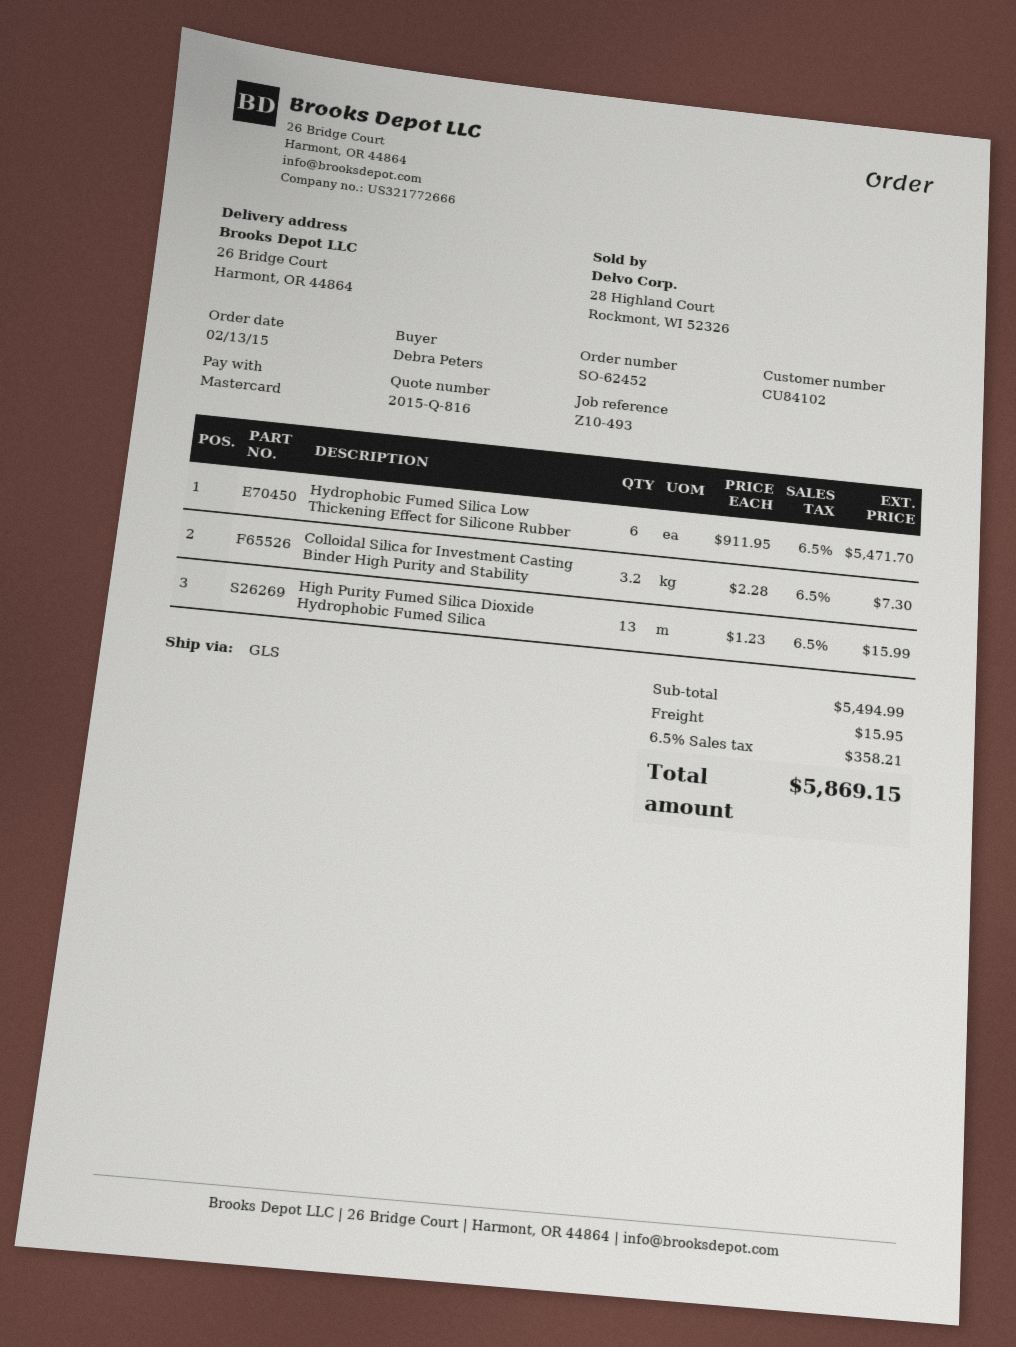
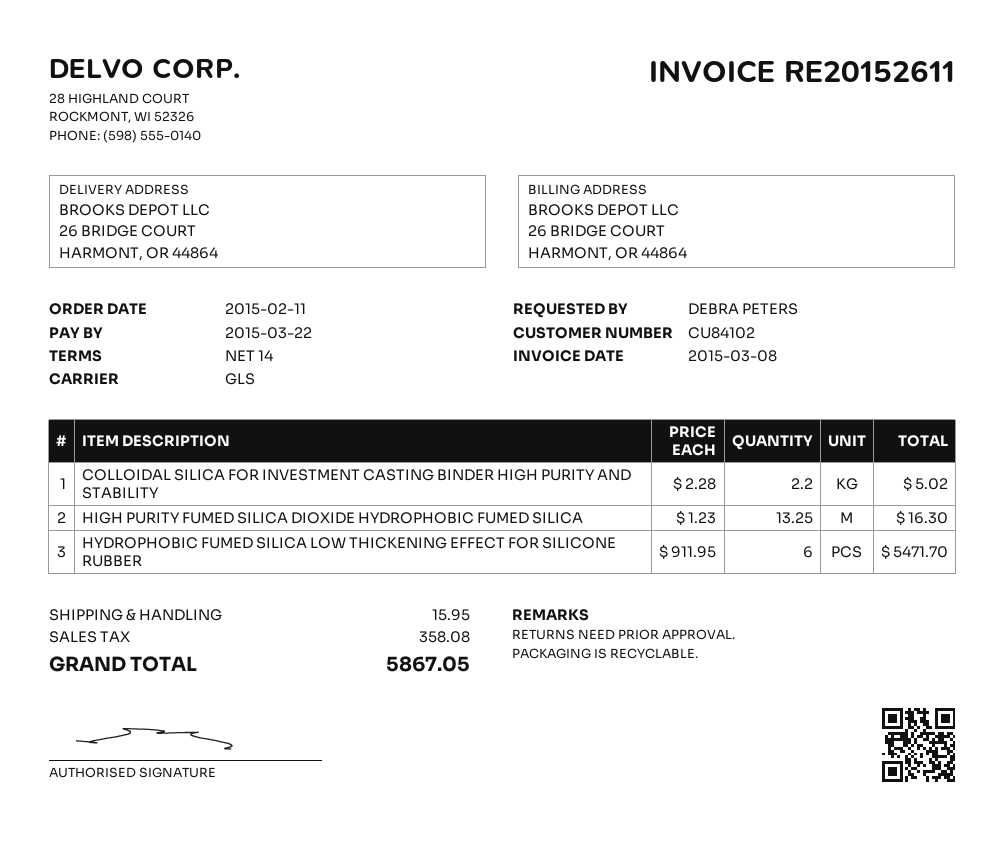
order date: 2015-02-13 -> 2015-02-11
Colloidal Silica for Investment Casting Binder High Purity and Stability: 3.2 x 2.28 = 7.30 -> 2.2 x 2.28 = 5.02
High Purity Fumed Silica Dioxide Hydrophobic Fumed Silica: 13 x 1.23 = 15.99 -> 13.25 x 1.23 = 16.30
tax: 358.21 -> 358.08
total: 5869.15 -> 5867.05

